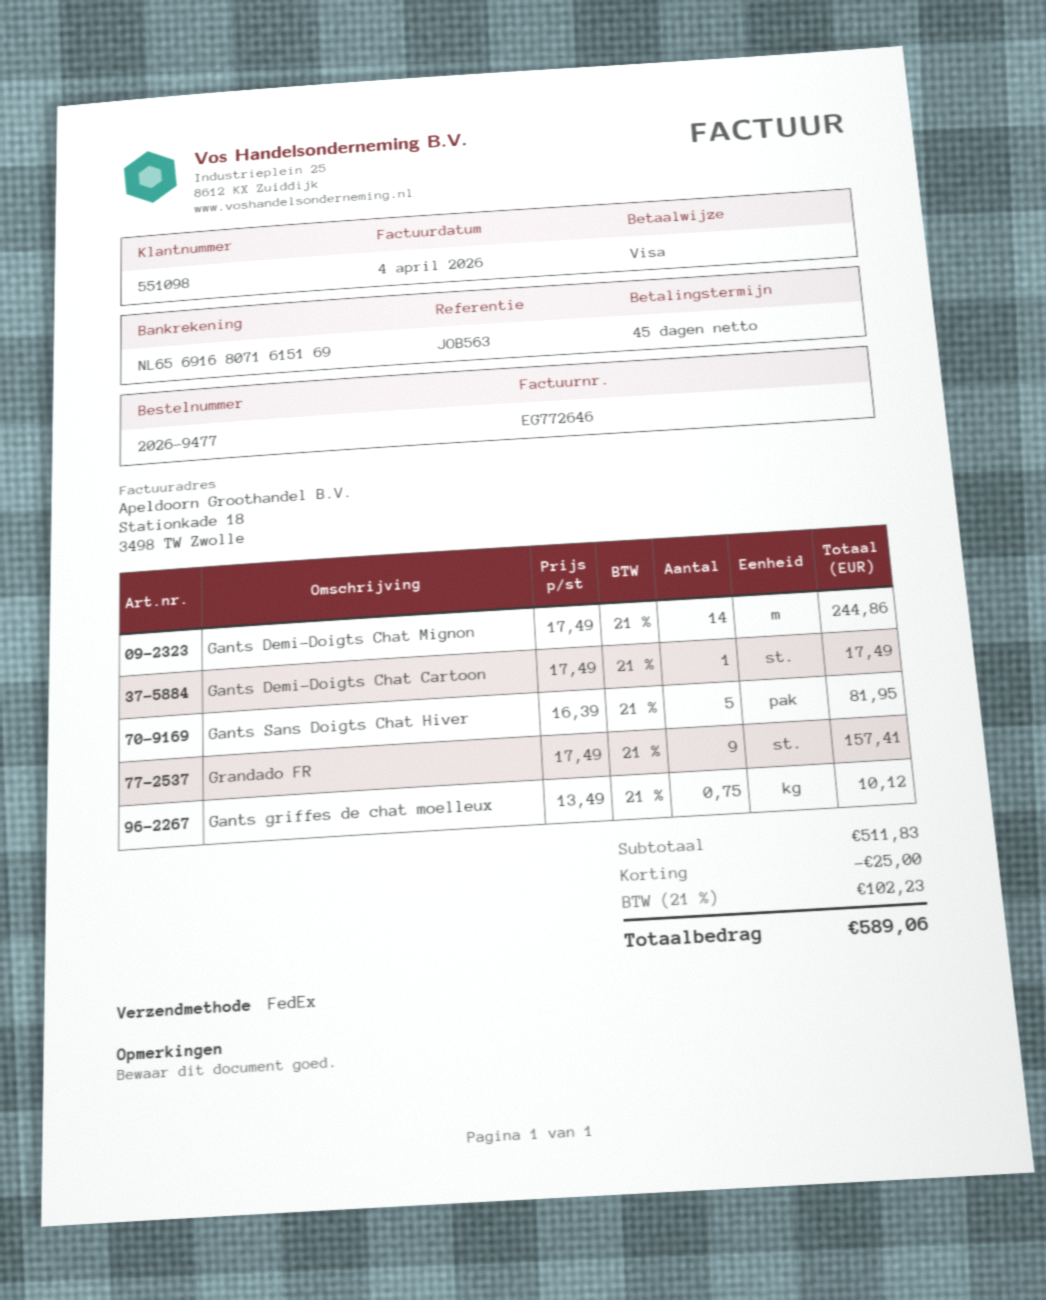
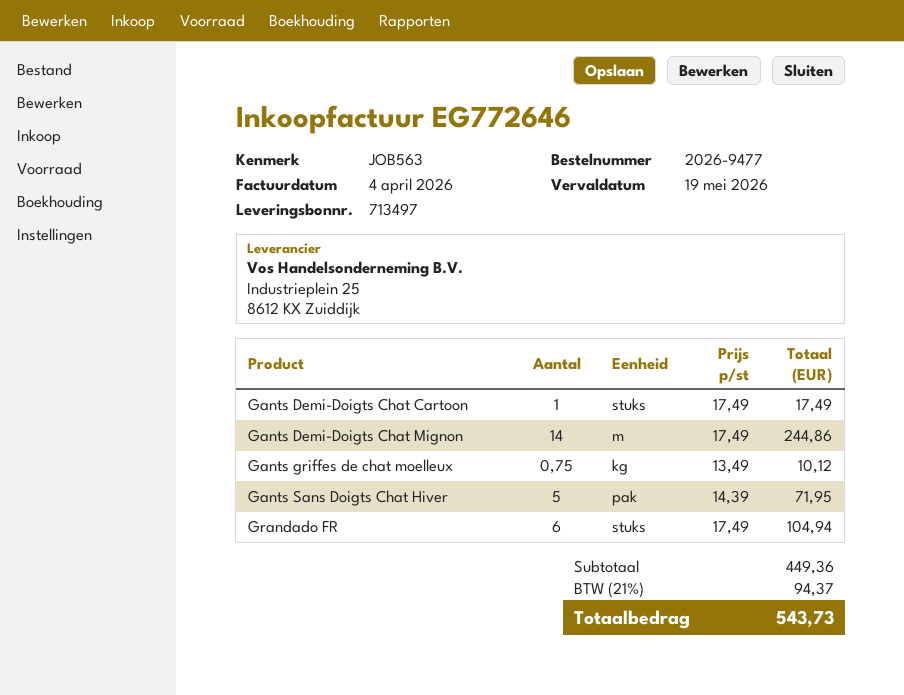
Gants Sans Doigts Chat Hiver: 5 x 16.39 = 81.95 -> 5 x 14.39 = 71.95
Grandado FR: 9 x 17.49 = 157.41 -> 6 x 17.49 = 104.94
subtotal: 511.83 -> 449.36
discount: 25.00 -> none
tax: 21% = 102.23 -> 21% = 94.37
total: 589.06 -> 543.73

